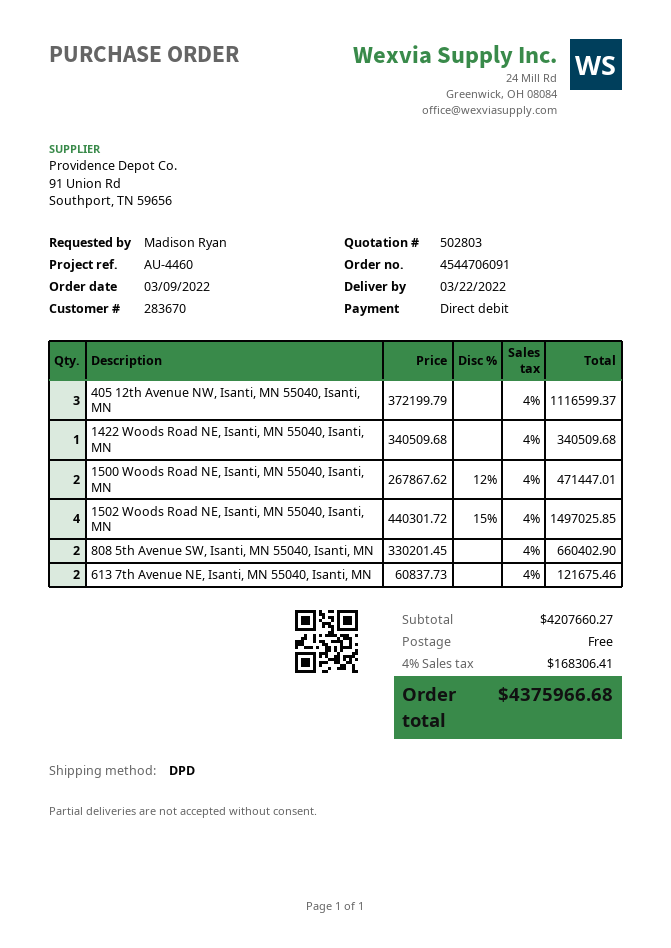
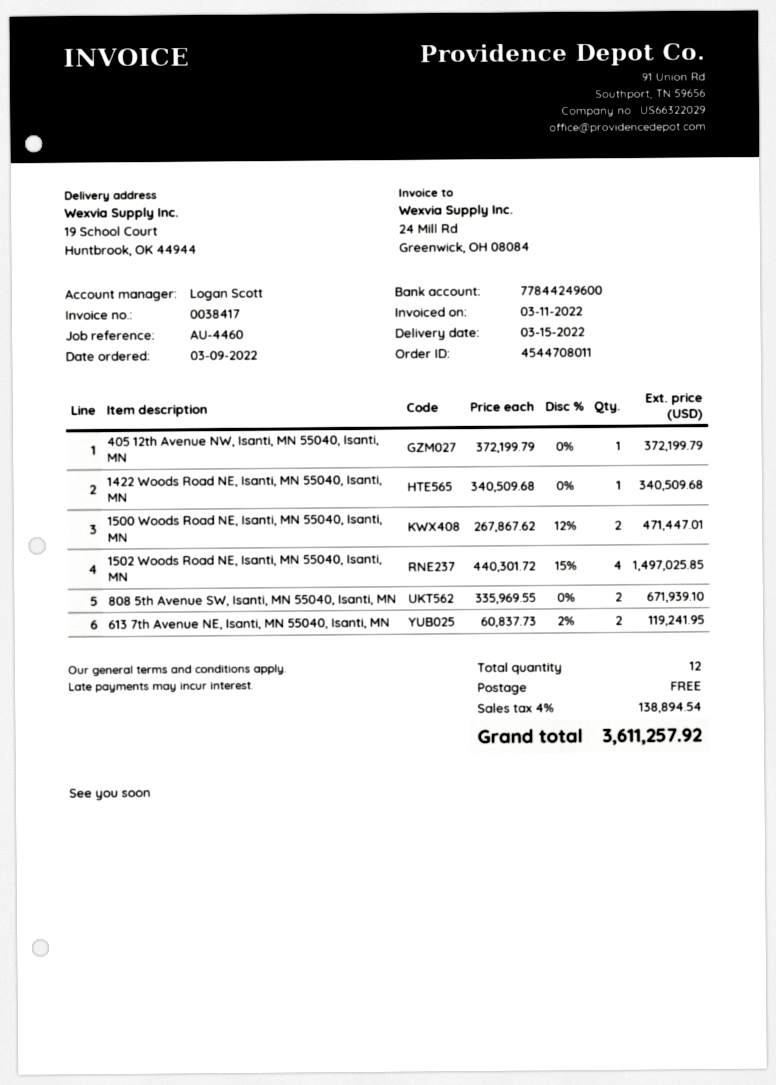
order number: 4544706091 -> 4544708011
delivery date: 2022-03-22 -> 2022-03-15
405 12th Avenue NW, Isanti, MN 55040, Isanti, MN: 3 x 372199.79 = 1116599.37 -> 1 x 372199.79 = 372199.79
808 5th Avenue SW, Isanti, MN 55040, Isanti, MN: 2 x 330201.45 = 660402.90 -> 2 x 335969.55 = 671939.10
613 7th Avenue NE, Isanti, MN 55040, Isanti, MN: 2 x 60837.73 = 121675.46 -> 2 x 60837.73 - 2% = 119241.95
tax: 4% = 168306.41 -> 4% = 138894.54
total: 4375966.68 -> 3611257.92

